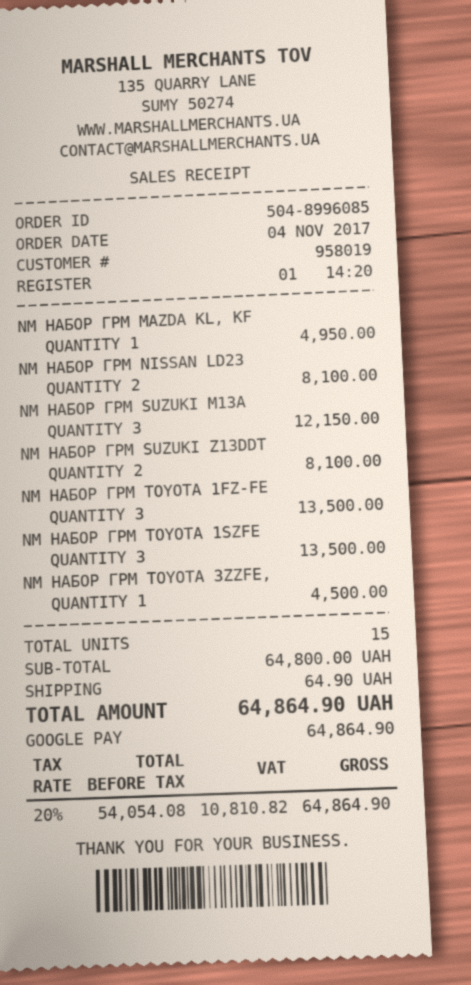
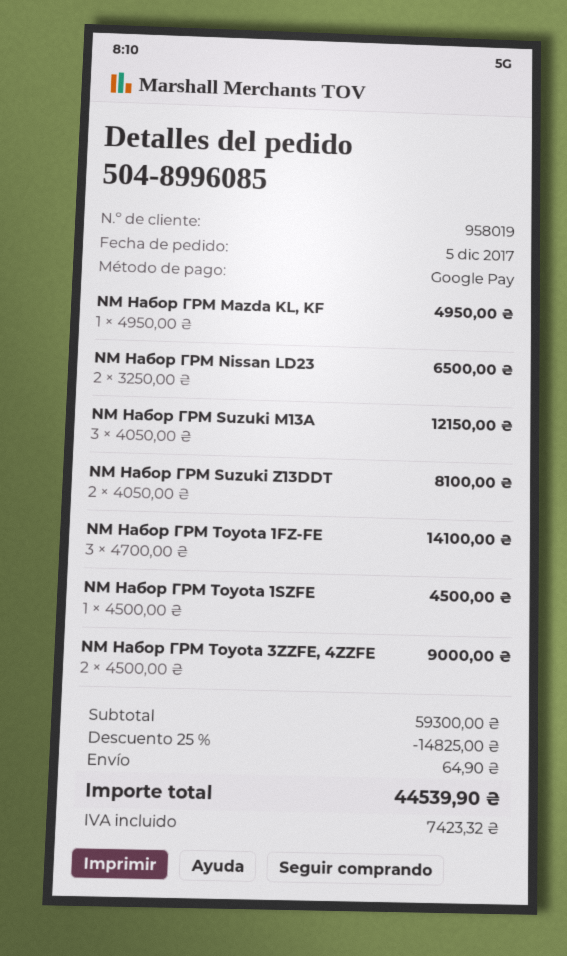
order date: 2017-11-04 -> 2017-12-05
NM НАБОР ГРМ NISSAN LD23: 2 for 8100.00 -> 2 for 6500.00
NM НАБОР ГРМ TOYOTA 1FZ-FE: 3 for 13500.00 -> 3 for 14100.00
NM НАБОР ГРМ TOYOTA 1SZFE: 3 for 13500.00 -> 1 for 4500.00
NM НАБОР ГРМ TOYOTA 3ZZFE,: 1 for 4500.00 -> 2 for 9000.00
subtotal: 64800.00 -> 59300.00
discount: none -> 25% = 14825.00
tax: 10810.82 -> 7423.32
total: 64864.90 -> 44539.90

